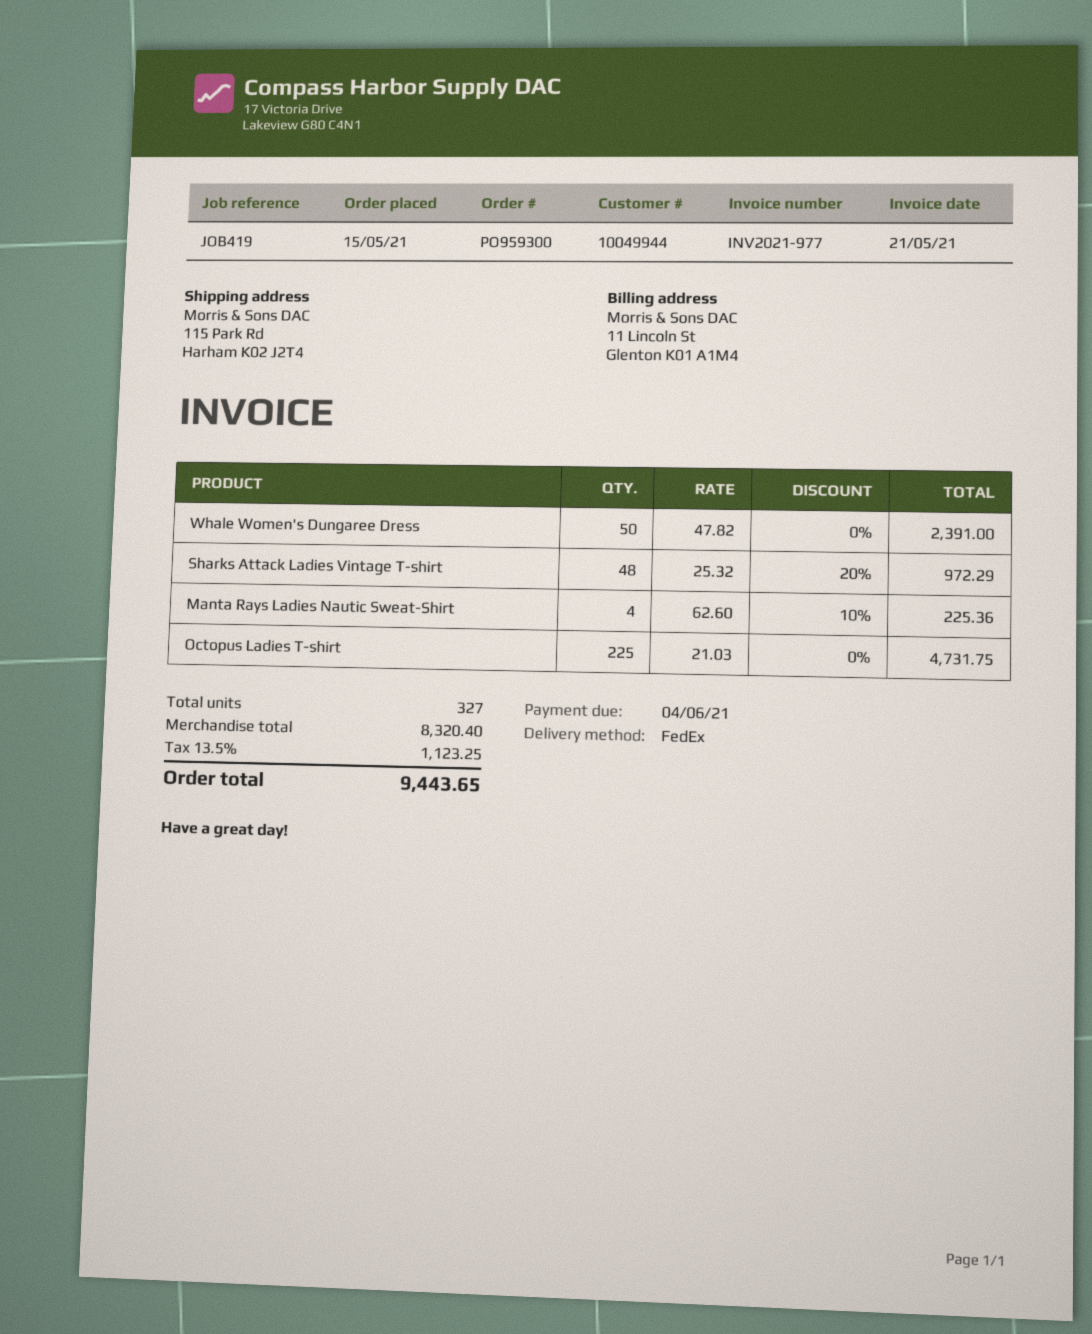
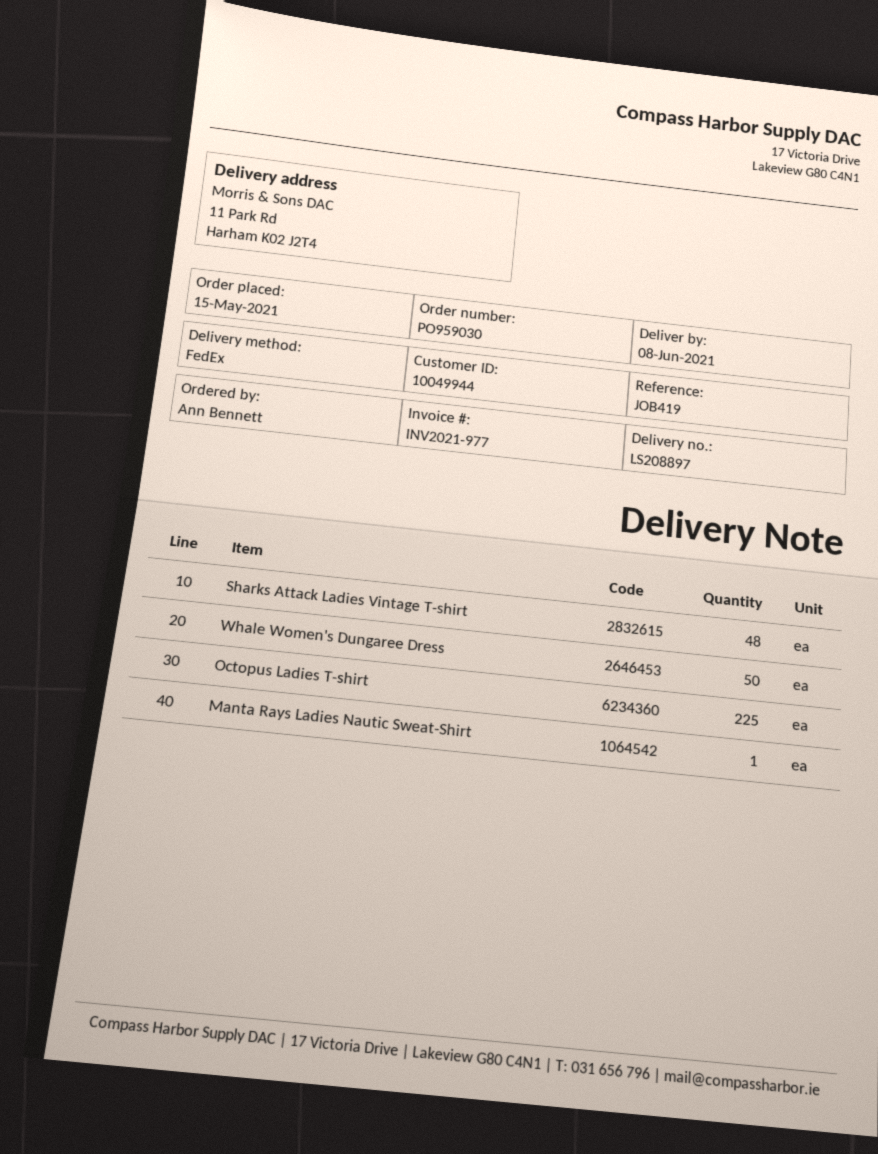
order number: PO959300 -> PO959030
ship to: 115 Park Rd, Harham K02 J2T4 -> 11 Park Rd, Harham K02 J2T4
Manta Rays Ladies Nautic Sweat-Shirt: 4 -> 1

